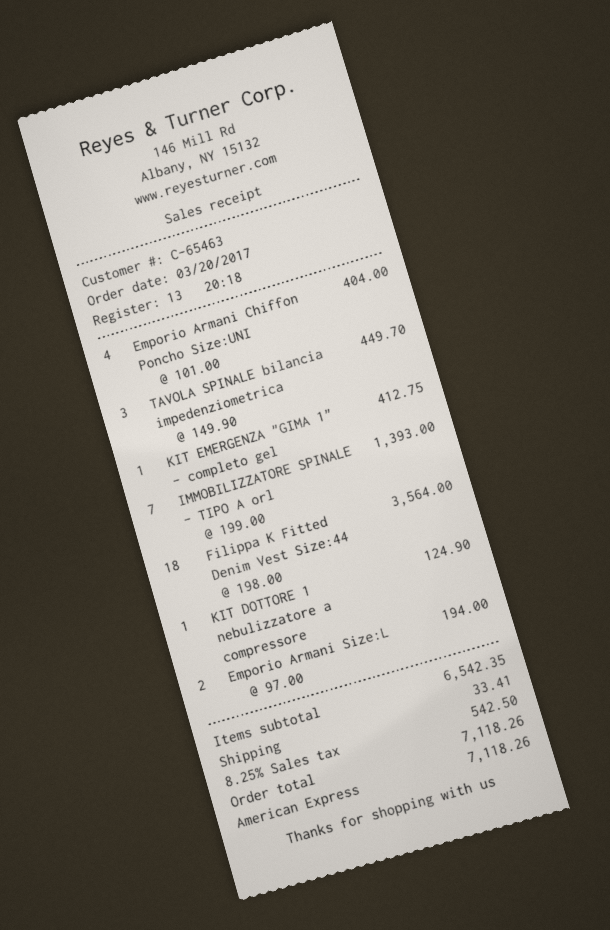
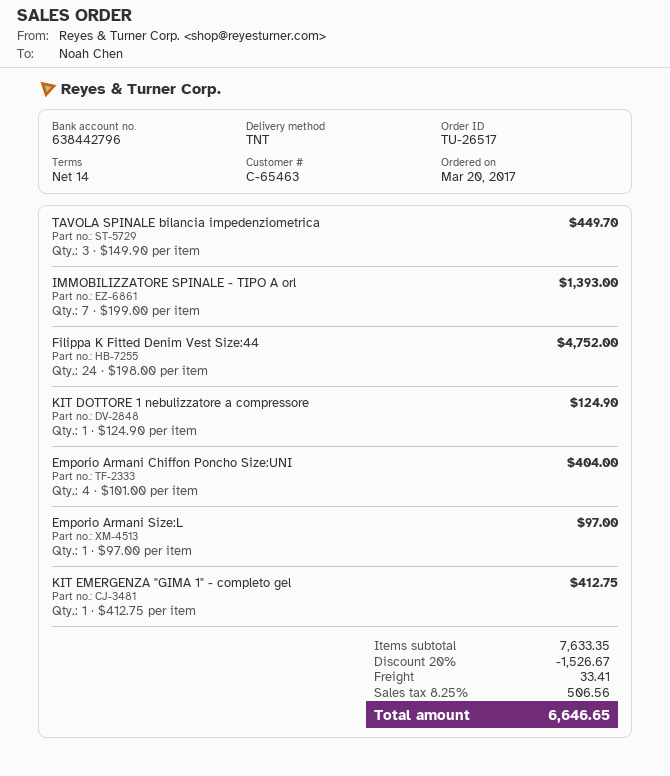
Filippa K Fitted Denim Vest Size:44: 18 x 198.00 = 3564.00 -> 24 x 198.00 = 4752.00
Emporio Armani Size:L: 2 x 97.00 = 194.00 -> 1 x 97.00 = 97.00
subtotal: 6542.35 -> 7633.35
discount: none -> 20% = 1526.67
tax: 8.25% = 542.50 -> 8.25% = 506.56
total: 7118.26 -> 6646.65

